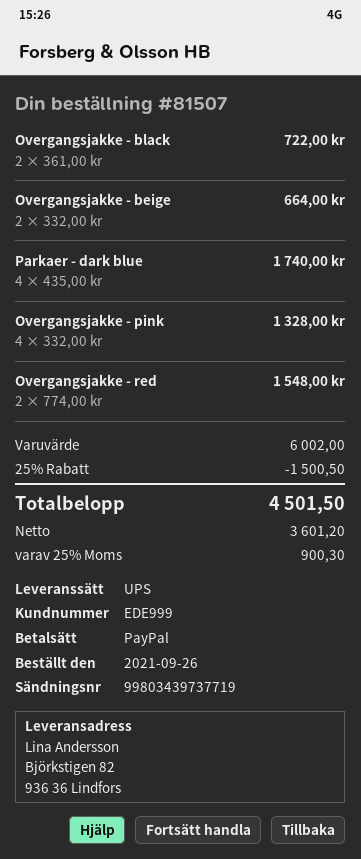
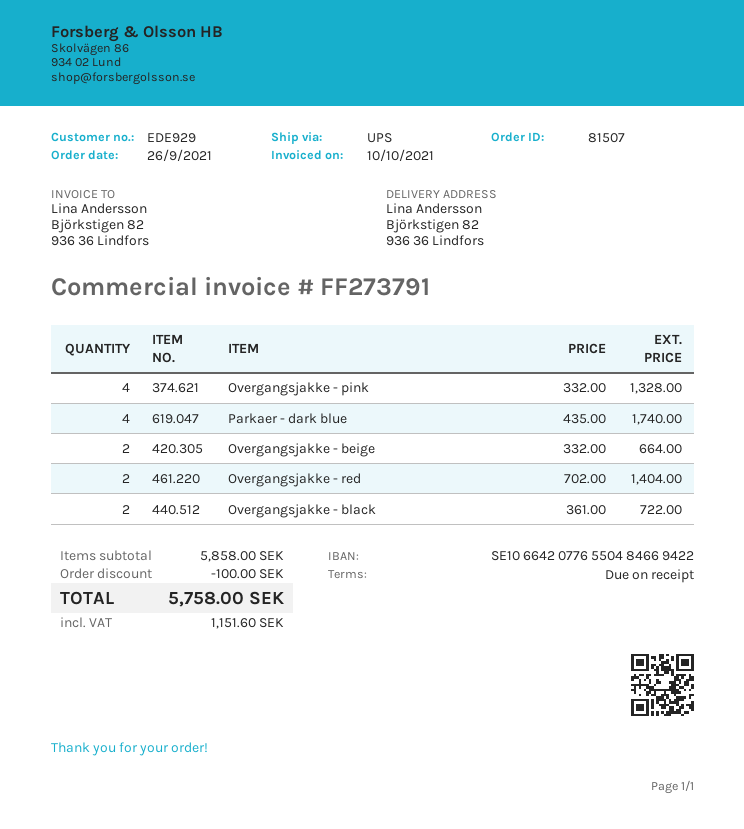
customer number: EDE999 -> EDE929
Overgangsjakke - red: 2 x 774.00 = 1548.00 -> 2 x 702.00 = 1404.00
subtotal: 6002.00 -> 5858.00
discount: 1500.50 -> 100.00
tax: 900.30 -> 1151.60
total: 4501.50 -> 5758.00

